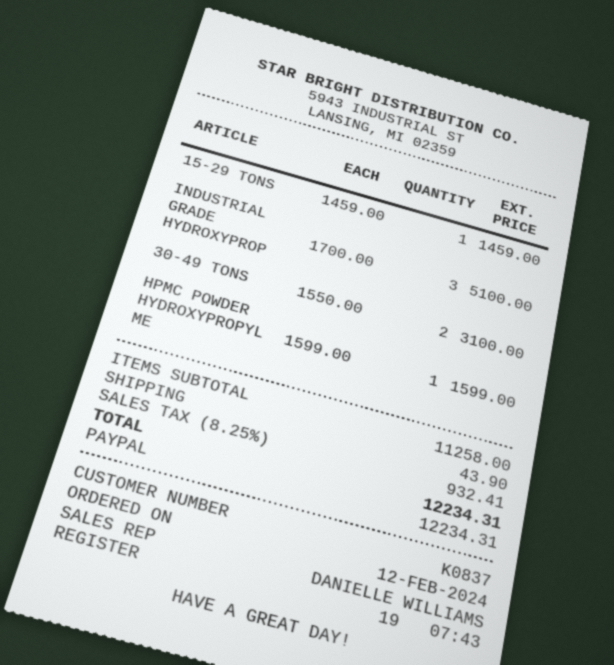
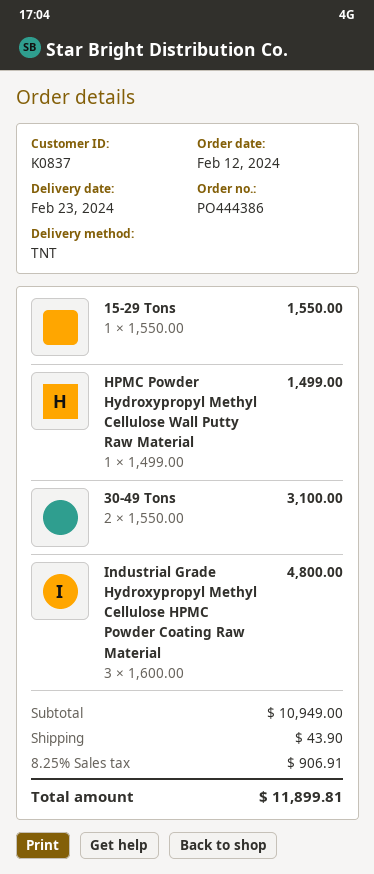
15-29 TONS: 1 x 1459.00 = 1459.00 -> 1 x 1550.00 = 1550.00
INDUSTRIAL GRADE HYDROXYPROP: 3 x 1700.00 = 5100.00 -> 3 x 1600.00 = 4800.00
HPMC POWDER HYDROXYPROPYL ME: 1 x 1599.00 = 1599.00 -> 1 x 1499.00 = 1499.00
subtotal: 11258.00 -> 10949.00
tax: 8.25% = 932.41 -> 8.25% = 906.91
total: 12234.31 -> 11899.81

